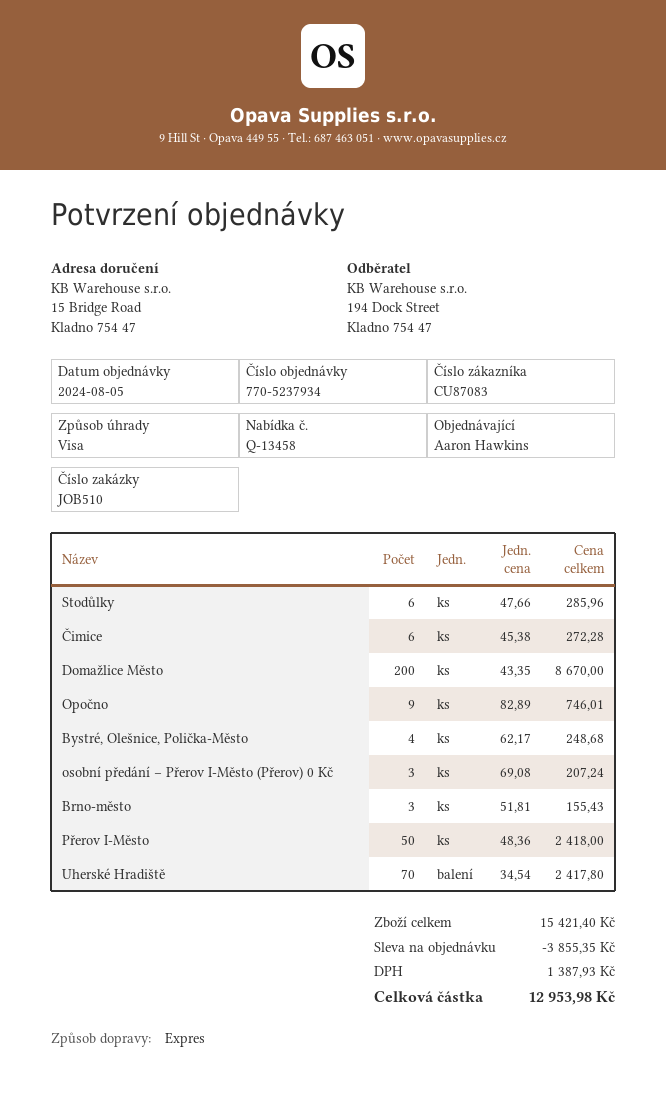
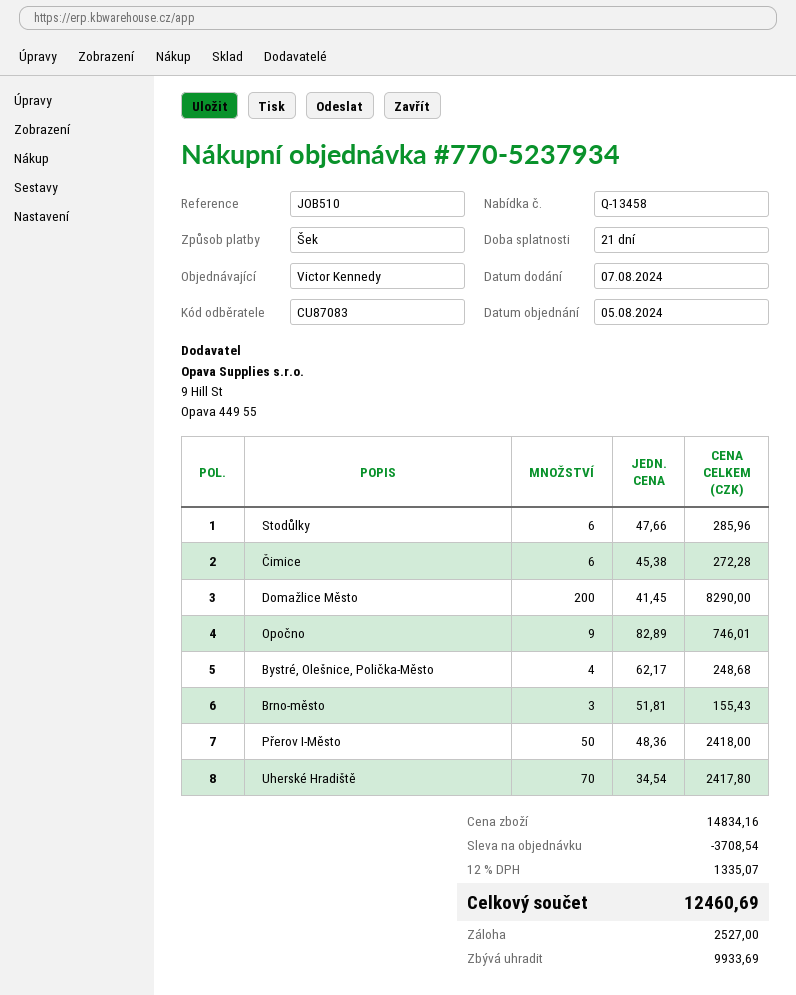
ordered by: Aaron Hawkins -> Victor Kennedy
payment method: Visa -> cheque
Domažlice Město: 200 x 43.35 = 8670.00 -> 200 x 41.45 = 8290.00
osobní předání – Přerov I-Město (Přerov) 0 Kč: 3 x 69.08 = 207.24 -> none
subtotal: 15421.40 -> 14834.16
discount: 3855.35 -> 3708.54
tax: 1387.93 -> 1335.07
total: 12953.98 -> 12460.69

